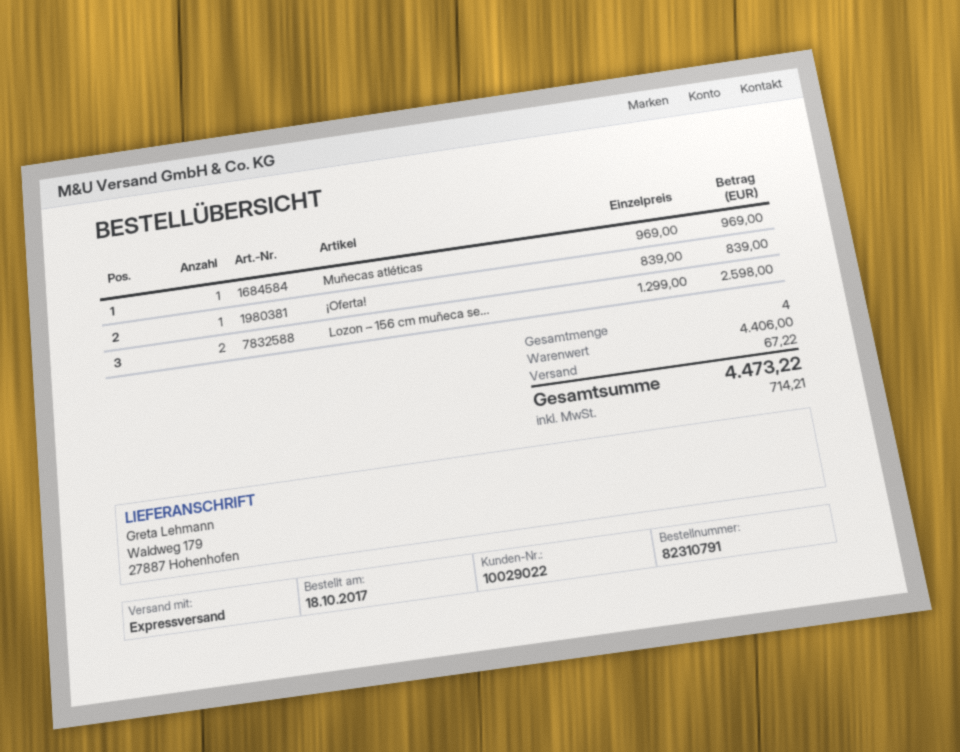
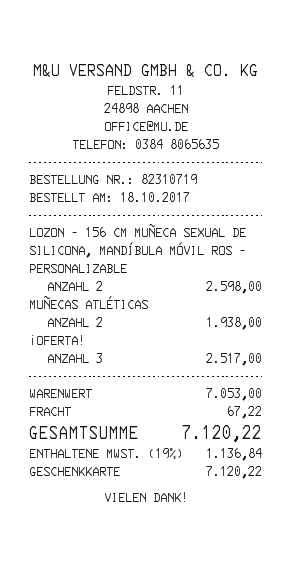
order number: 82310791 -> 82310719
Muñecas atléticas: 1 for 969.00 -> 2 for 1938.00
¡Oferta!: 1 for 839.00 -> 3 for 2517.00
subtotal: 4406.00 -> 7053.00
tax: 714.21 -> 1136.84
total: 4473.22 -> 7120.22

